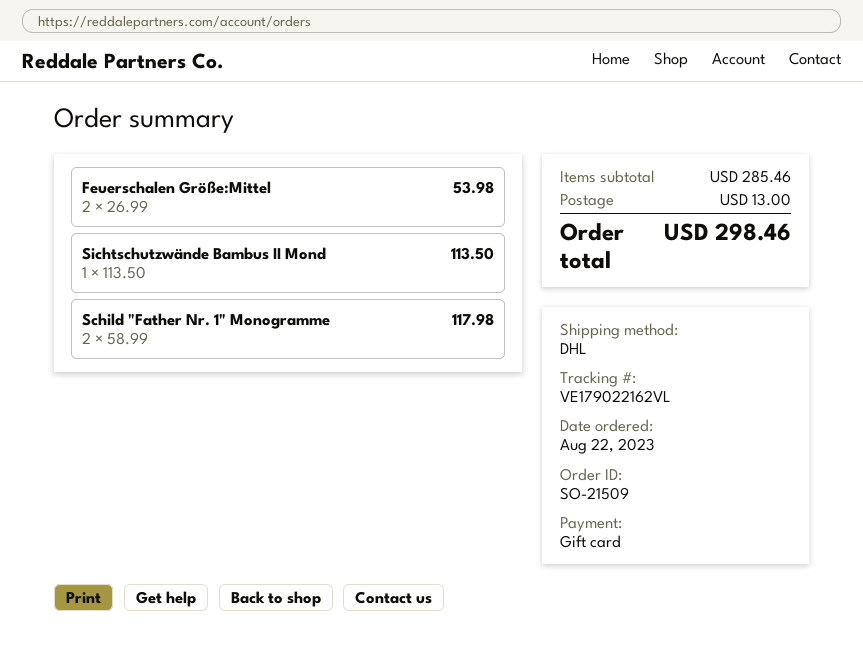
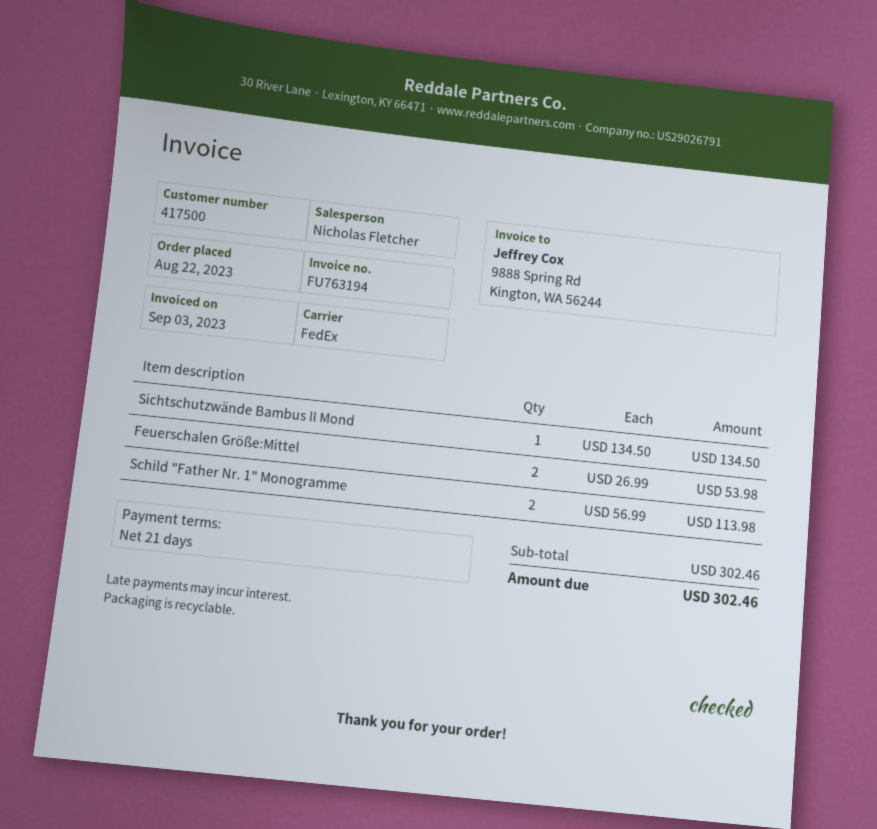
shipping method: DHL -> FedEx
Sichtschutzwände Bambus II Mond: 1 x 113.50 = 113.50 -> 1 x 134.50 = 134.50
Schild "Father Nr. 1" Monogramme: 2 x 58.99 = 117.98 -> 2 x 56.99 = 113.98
subtotal: 285.46 -> 302.46
shipping: 13.00 -> none
total: 298.46 -> 302.46

